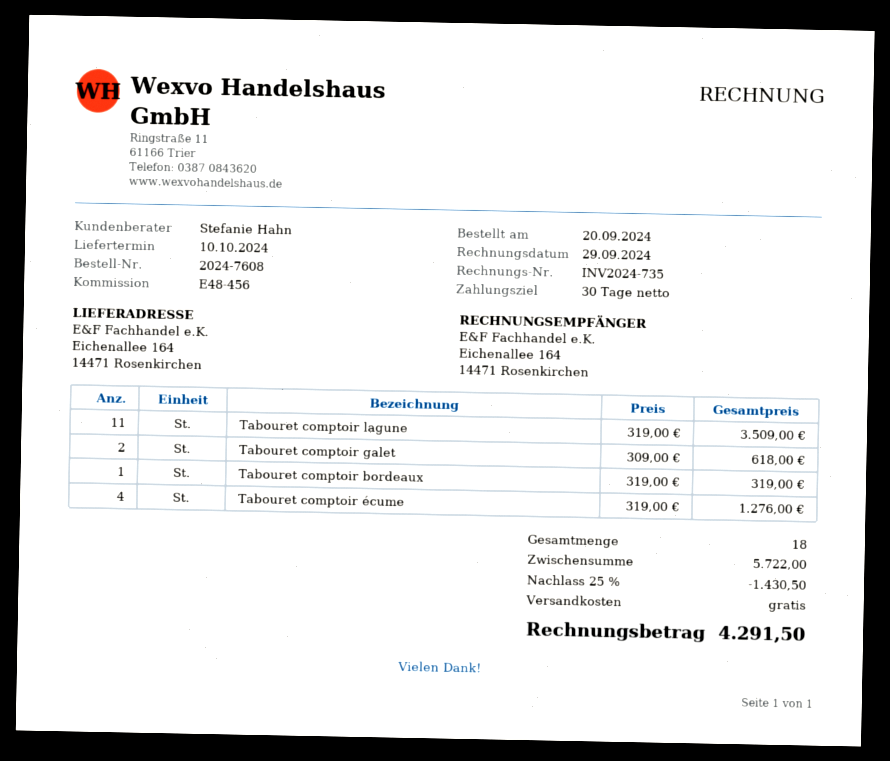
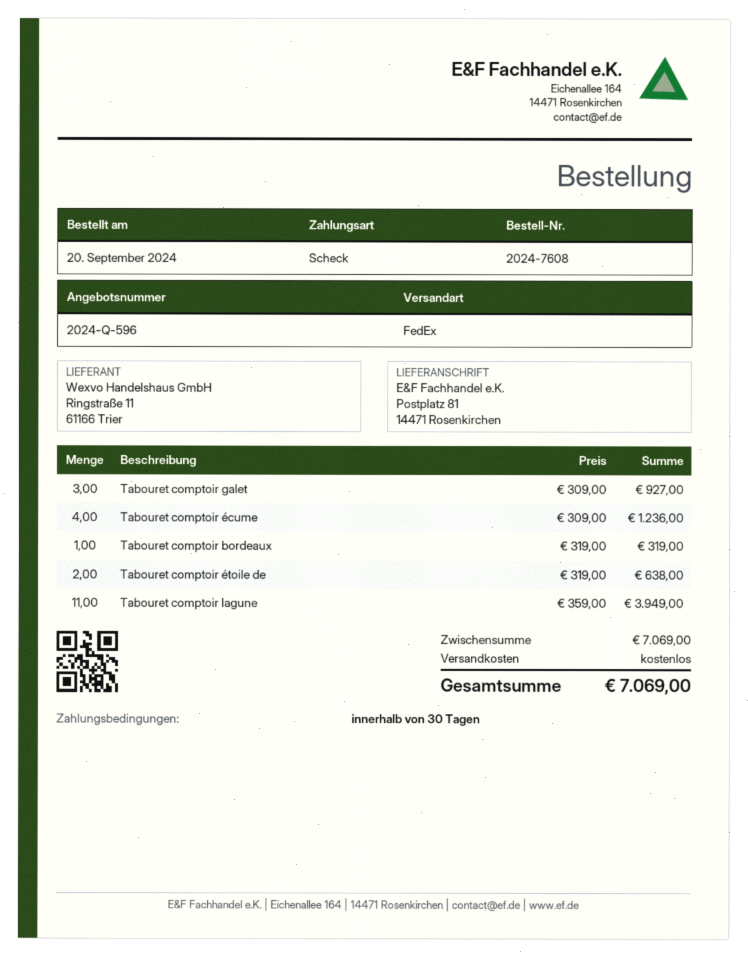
ship to: Eichenallee 164, 14471 Rosenkirchen -> Postplatz 81, 14471 Rosenkirchen
Tabouret comptoir lagune: 11 x 319.00 = 3509.00 -> 11 x 359.00 = 3949.00
Tabouret comptoir galet: 2 x 309.00 = 618.00 -> 3 x 309.00 = 927.00
Tabouret comptoir écume: 4 x 319.00 = 1276.00 -> 4 x 309.00 = 1236.00
Tabouret comptoir étoile de: none -> 2 x 319.00 = 638.00
subtotal: 5722.00 -> 7069.00
discount: 25% = 1430.50 -> none
total: 4291.50 -> 7069.00

